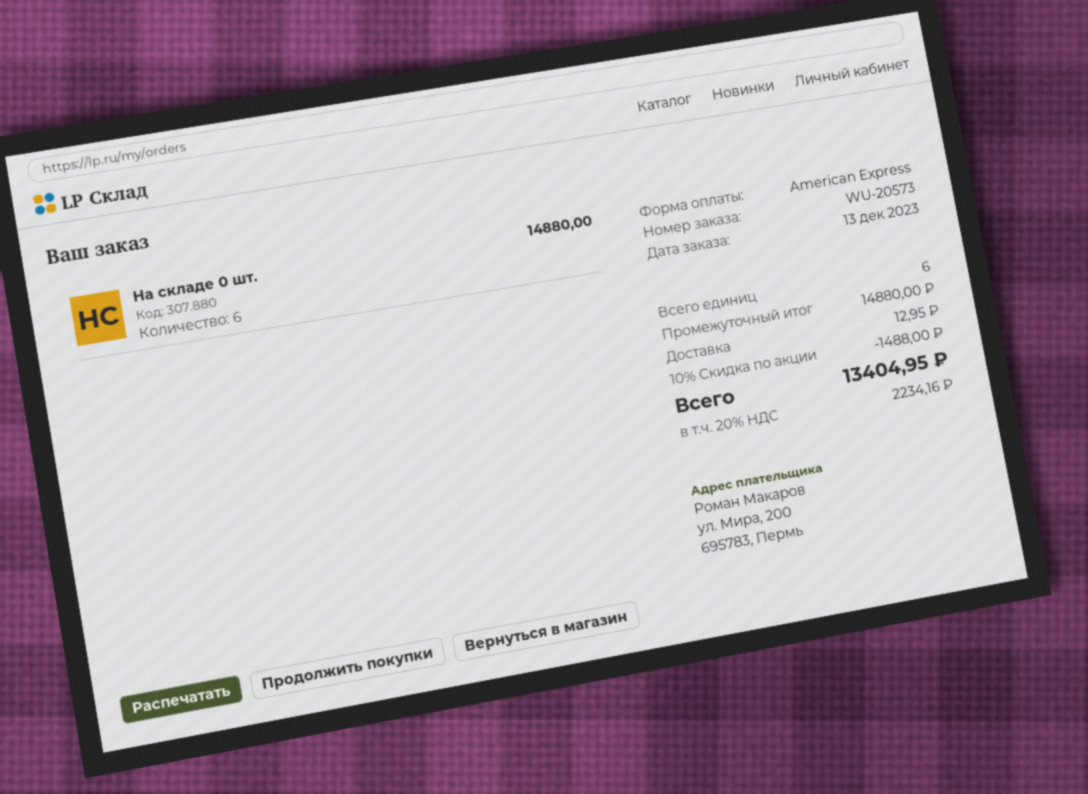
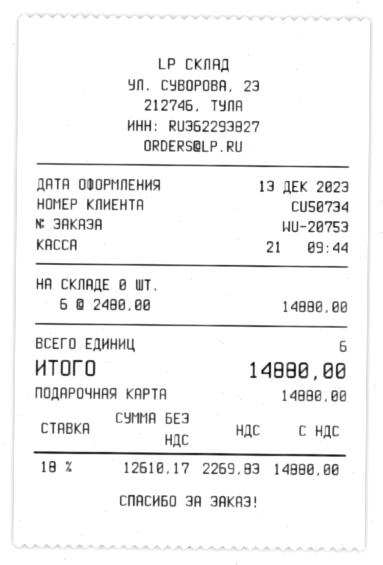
order number: WU-20573 -> WU-20753
payment method: American Express -> gift card
discount: 10% = 1488.00 -> none
shipping: 12.95 -> none
tax: 20% = 2234.16 -> 18% = 2269.83
total: 13404.95 -> 14880.00

